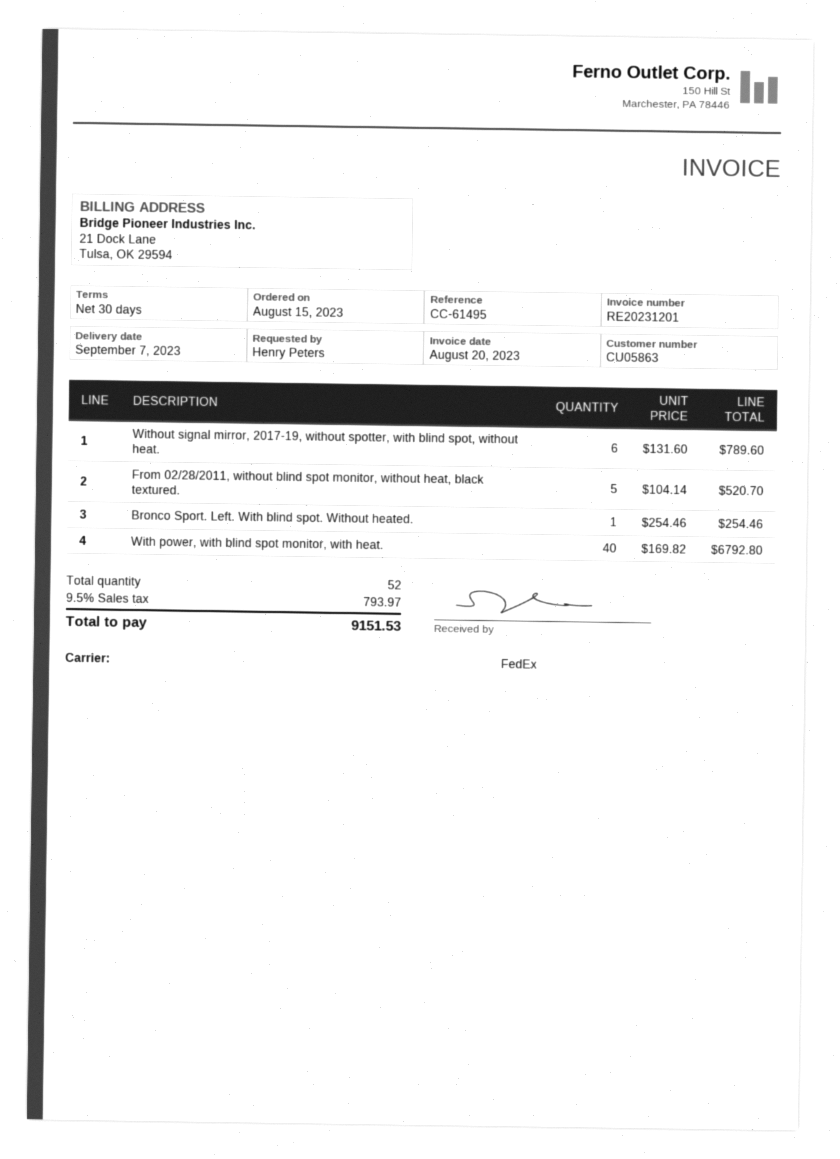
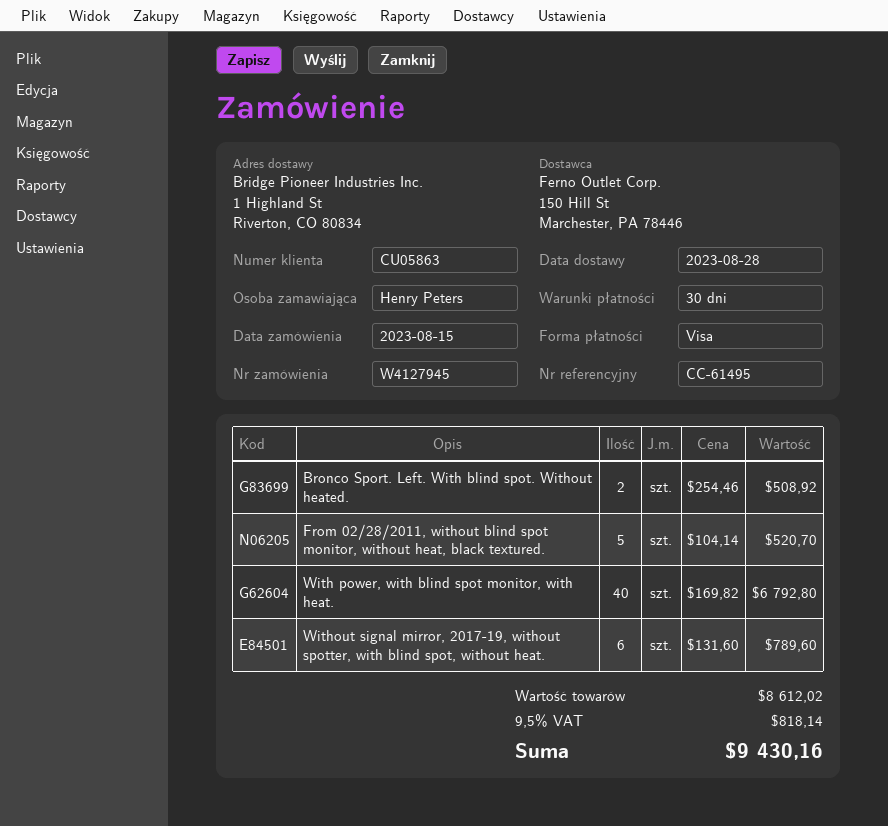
delivery date: 2023-09-07 -> 2023-08-28
Bronco Sport. Left. With blind spot. Without heated.: 1 x 254.46 = 254.46 -> 2 x 254.46 = 508.92
tax: 9.5% = 793.97 -> 9.5% = 818.14
total: 9151.53 -> 9430.16

